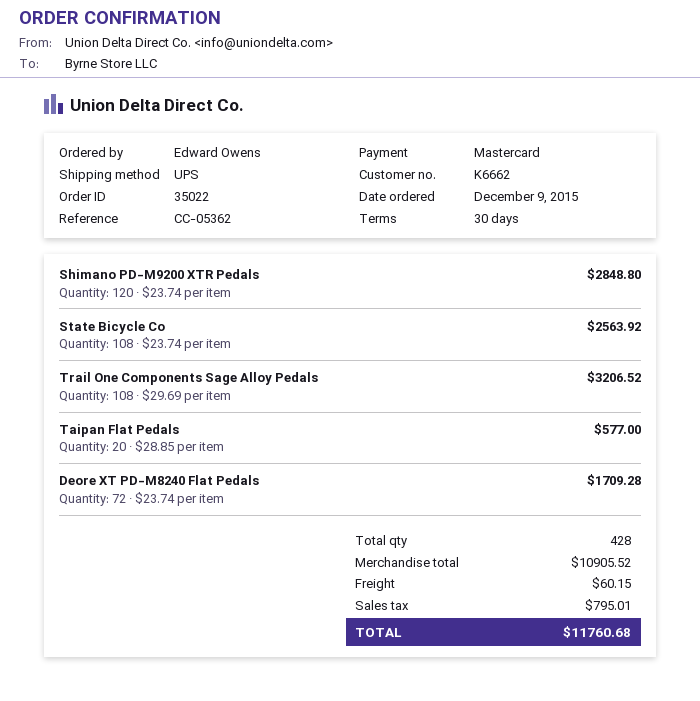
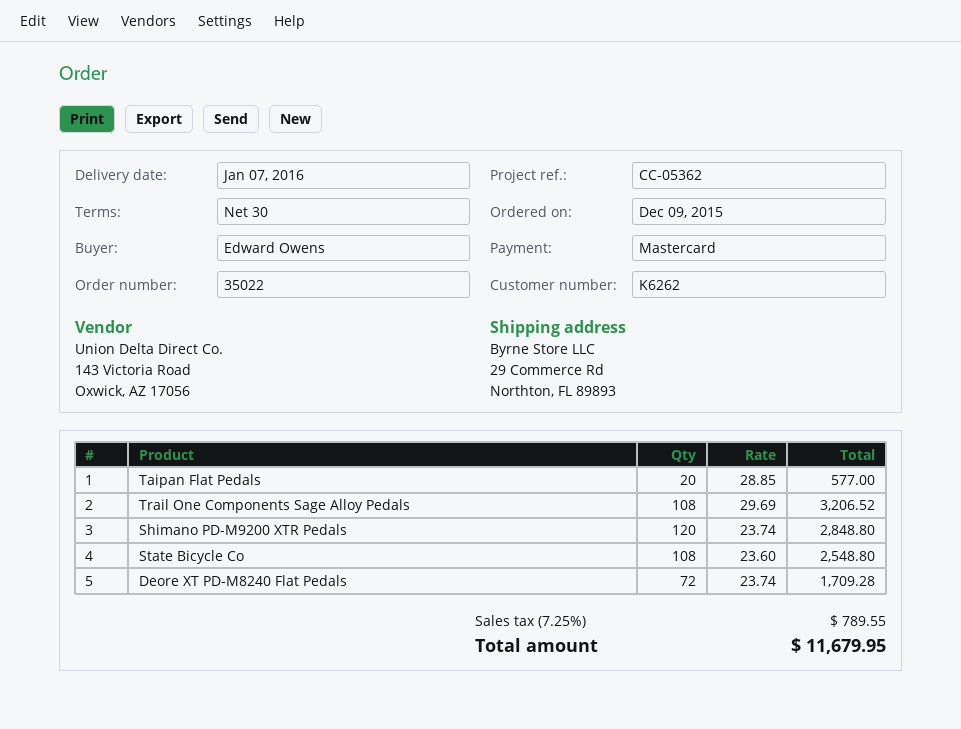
customer number: K6662 -> K6262
State Bicycle Co: 108 x 23.74 = 2563.92 -> 108 x 23.60 = 2548.80
shipping: 60.15 -> none
tax: 795.01 -> 789.55
total: 11760.68 -> 11679.95

